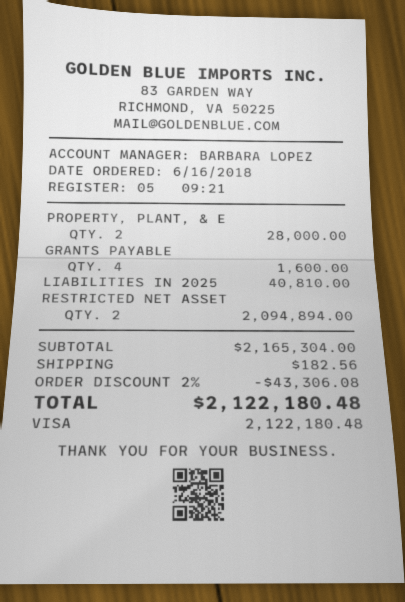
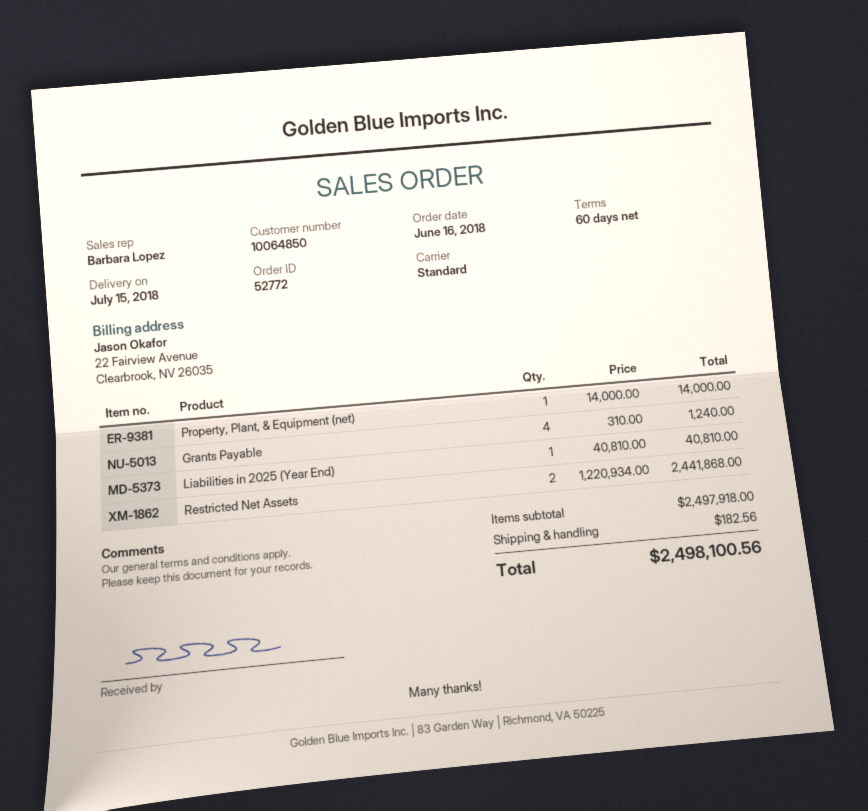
PROPERTY, PLANT, & E: 2 for 28000.00 -> 1 for 14000.00
GRANTS PAYABLE: 4 for 1600.00 -> 4 for 1240.00
RESTRICTED NET ASSET: 2 for 2094894.00 -> 2 for 2441868.00
subtotal: 2165304.00 -> 2497918.00
discount: 2% = 43306.08 -> none
total: 2122180.48 -> 2498100.56

